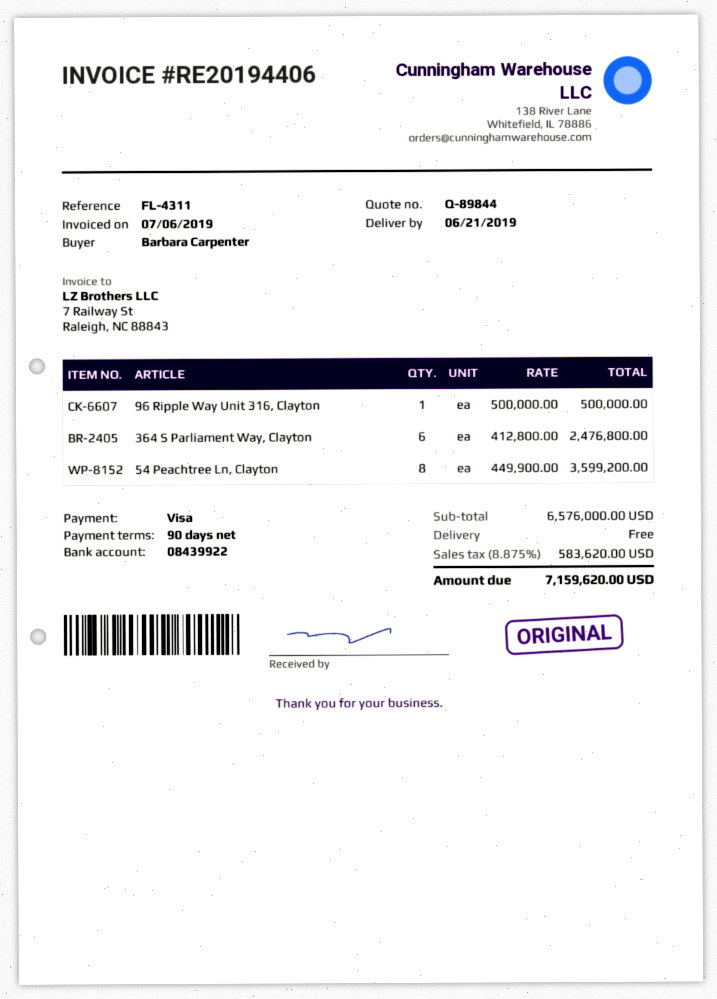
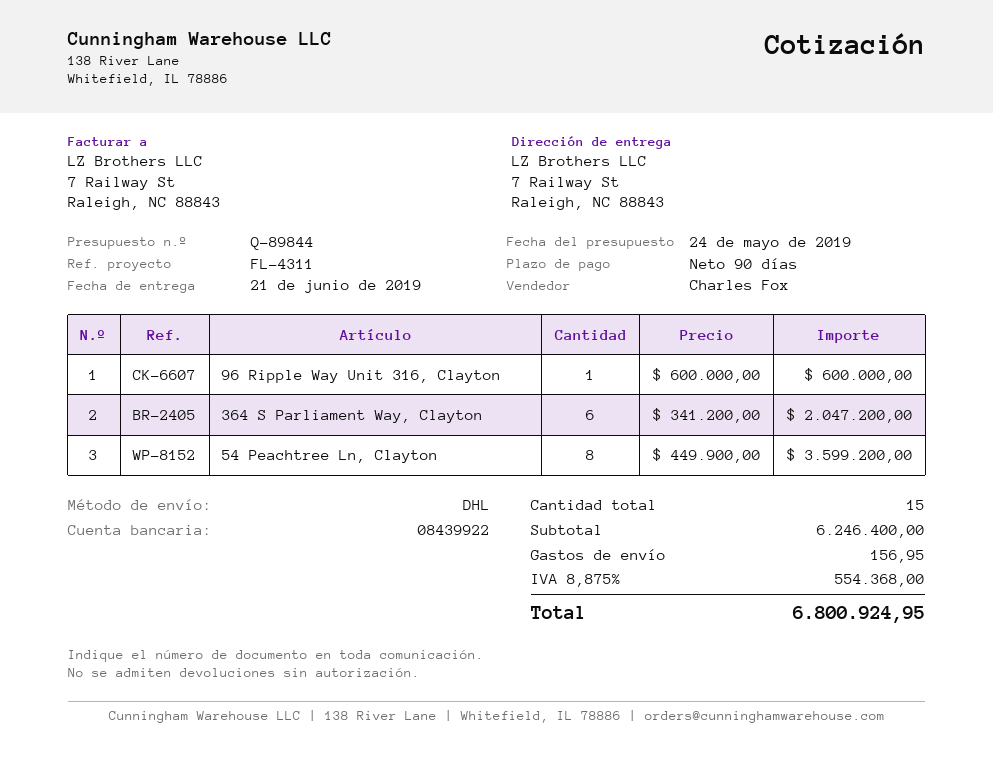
96 Ripple Way Unit 316, Clayton: 1 x 500000.00 = 500000.00 -> 1 x 600000.00 = 600000.00
364 S Parliament Way, Clayton: 6 x 412800.00 = 2476800.00 -> 6 x 341200.00 = 2047200.00
subtotal: 6576000.00 -> 6246400.00
shipping: 0.00 -> 156.95
tax: 8.875% = 583620.00 -> 8.875% = 554368.00
total: 7159620.00 -> 6800924.95

